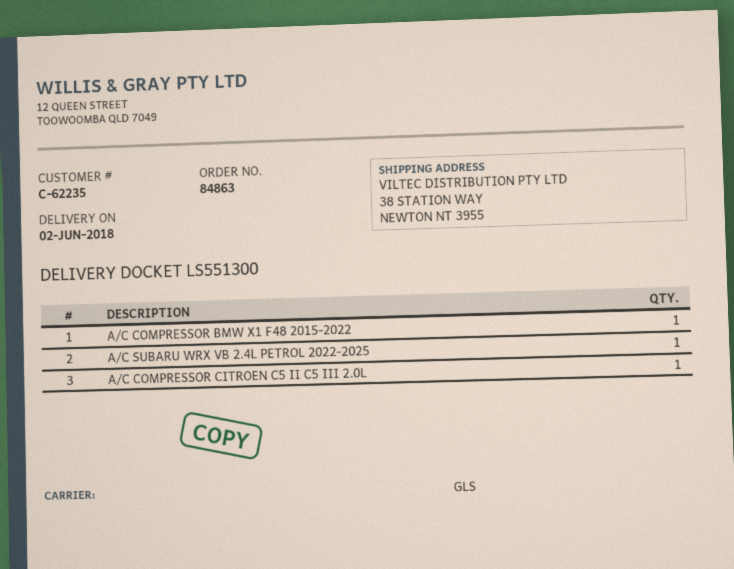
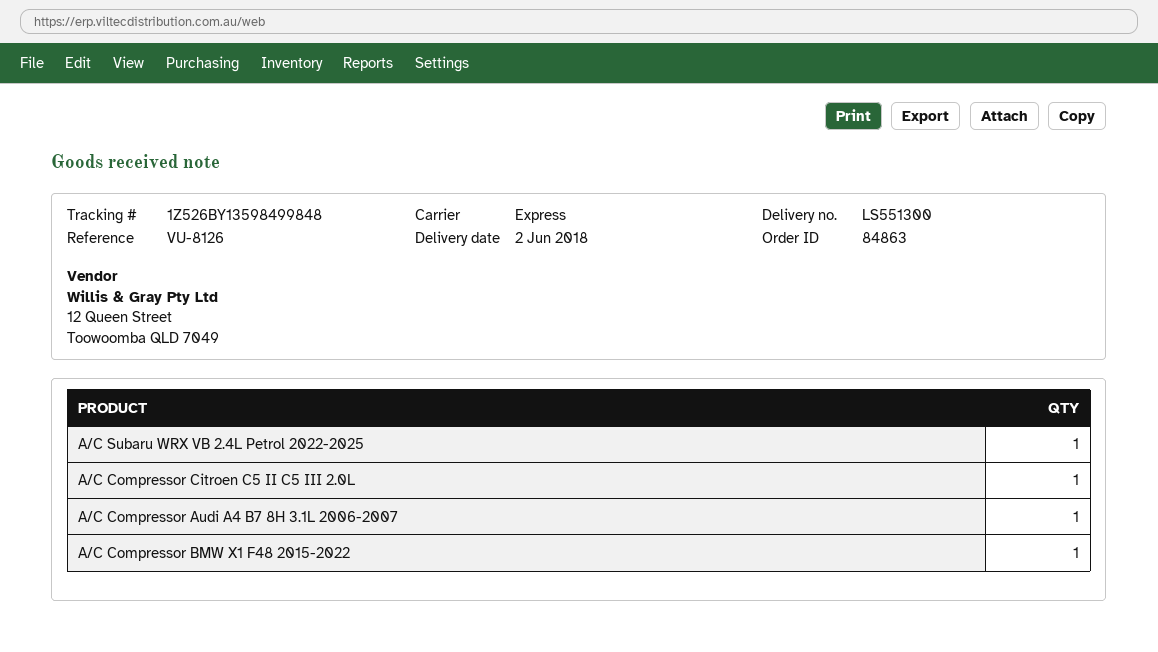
shipping method: GLS -> express
A/C Compressor Audi A4 B7 8H 3.1L 2006-2007: none -> 1

